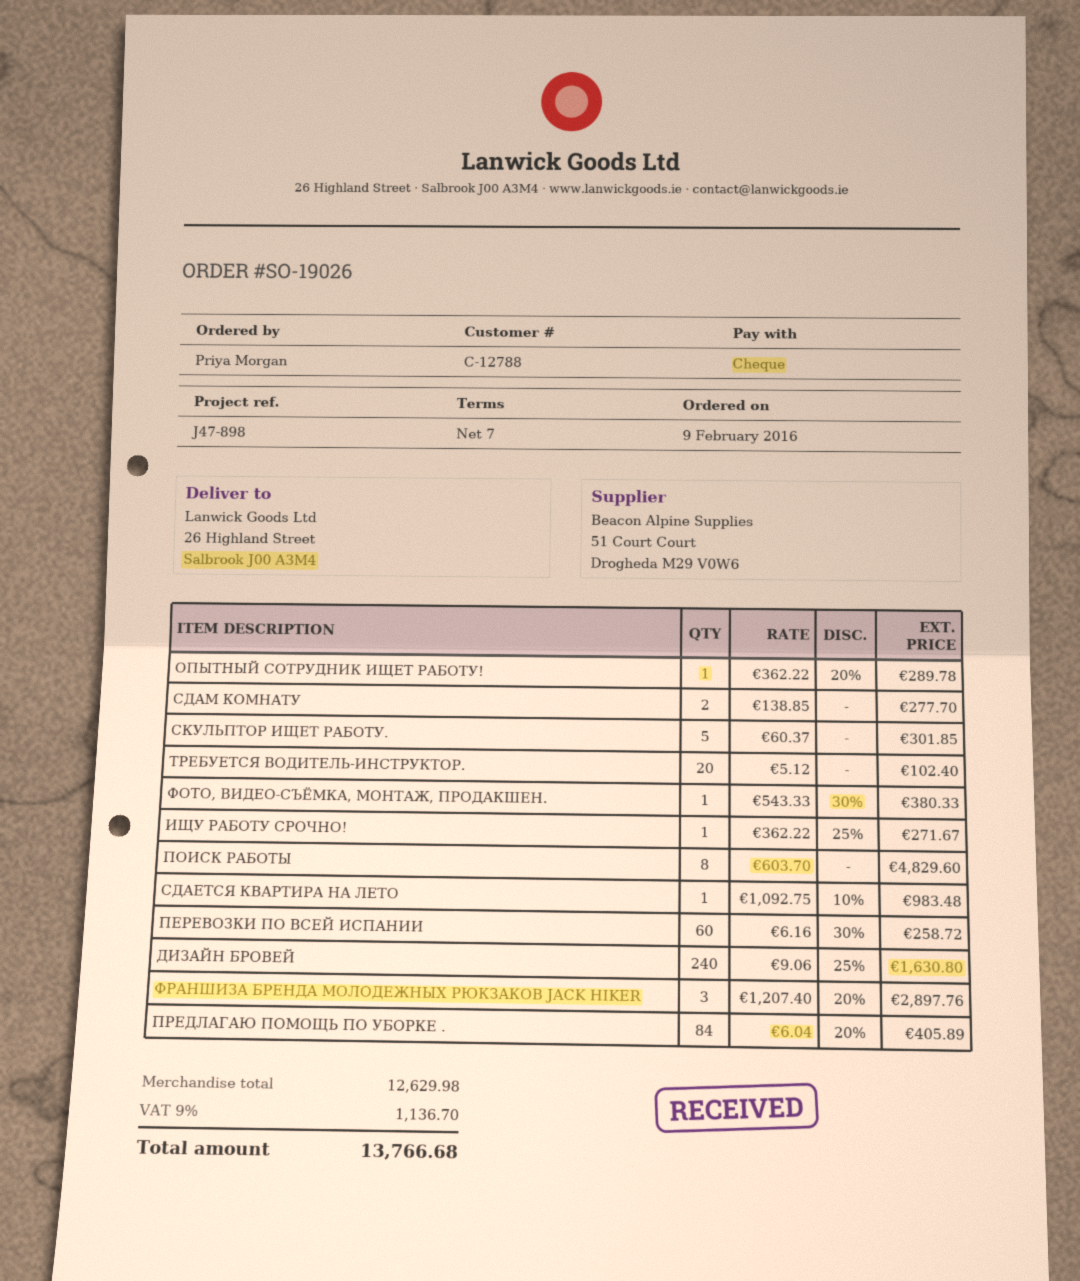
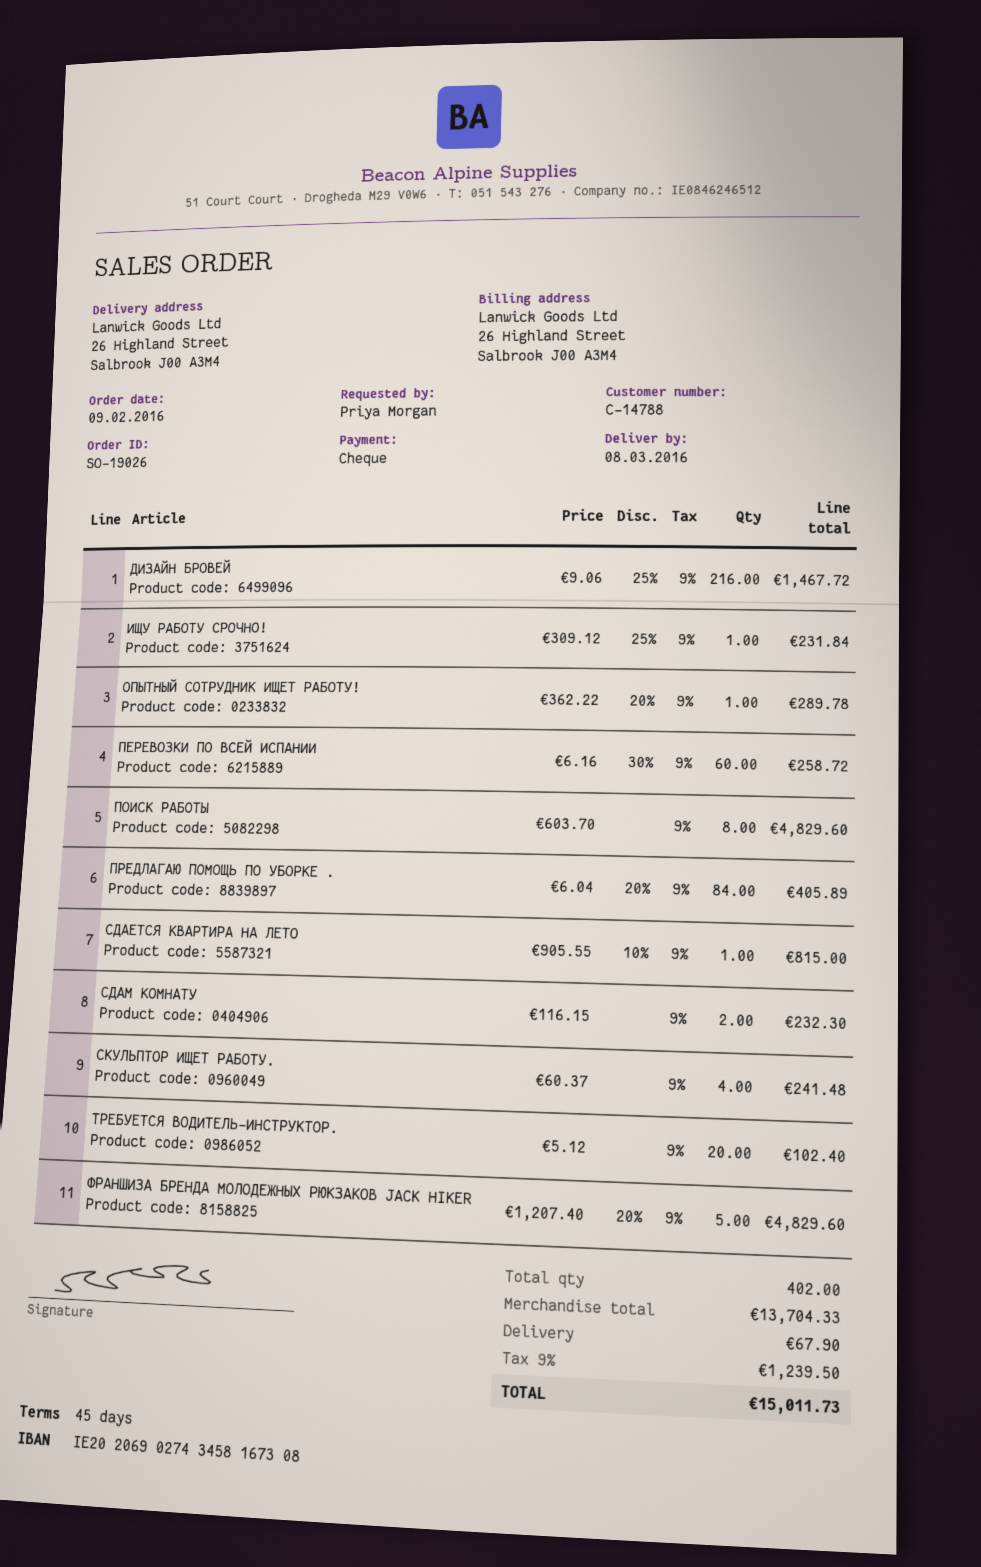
payment terms: 7 days -> 45 days
customer number: C-12788 -> C-14788
СДАМ КОМНАТУ: 2 x 138.85 = 277.70 -> 2 x 116.15 = 232.30
СКУЛЬПТОР ИЩЕТ РАБОТУ.: 5 x 60.37 = 301.85 -> 4 x 60.37 = 241.48
ФОТО, ВИДЕО-СЪЁМКА, МОНТАЖ, ПРОДАКШЕН.: 1 x 543.33 - 30% = 380.33 -> none
ИЩУ РАБОТУ СРОЧНО!: 1 x 362.22 - 25% = 271.67 -> 1 x 309.12 - 25% = 231.84
СДАЕТСЯ КВАРТИРА НА ЛЕТО: 1 x 1092.75 - 10% = 983.48 -> 1 x 905.55 - 10% = 815.00
ДИЗАЙН БРОВЕЙ: 240 x 9.06 - 25% = 1630.80 -> 216 x 9.06 - 25% = 1467.72
ФРАНШИЗА БРЕНДА МОЛОДЕЖНЫХ РЮКЗАКОВ JACK HIKER: 3 x 1207.40 - 20% = 2897.76 -> 5 x 1207.40 - 20% = 4829.60
subtotal: 12629.98 -> 13704.33
shipping: none -> 67.90
tax: 9% = 1136.70 -> 9% = 1239.50
total: 13766.68 -> 15011.73

